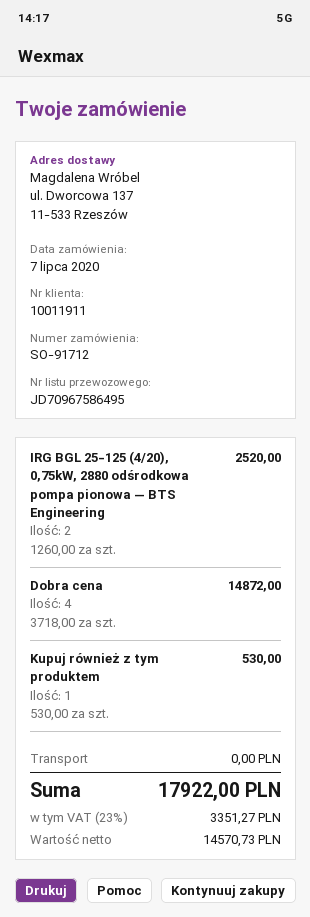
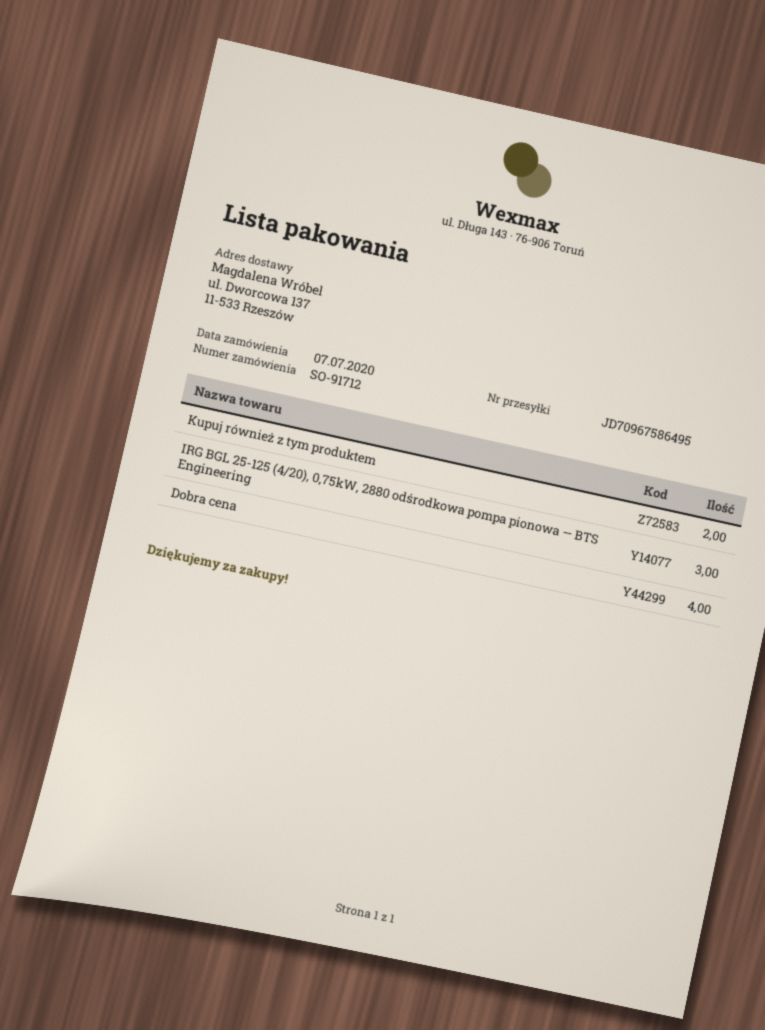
IRG BGL 25-125 (4/20), 0,75kW, 2880 odśrodkowa pompa pionowa — BTS Engineering: 2 -> 3
Kupuj również z tym produktem: 1 -> 2

